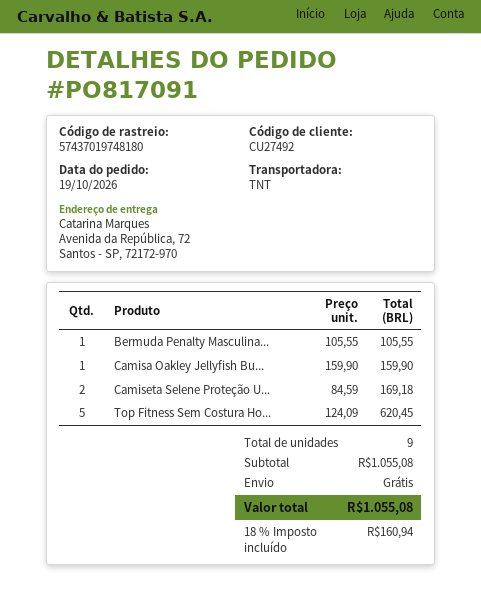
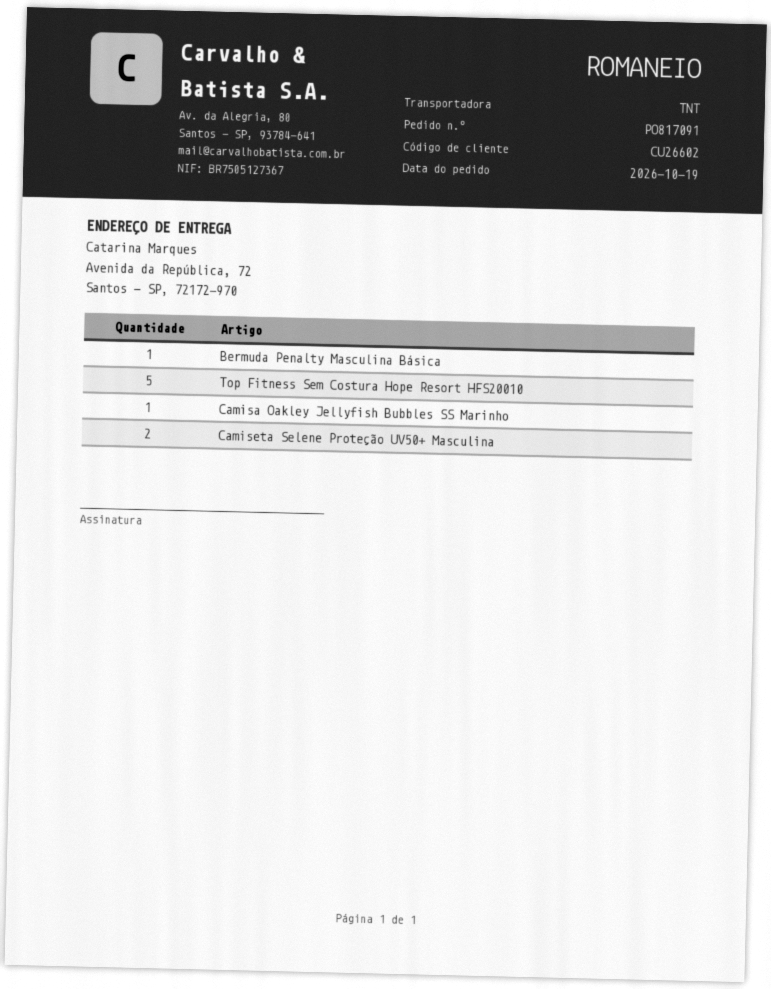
customer number: CU27492 -> CU26602

